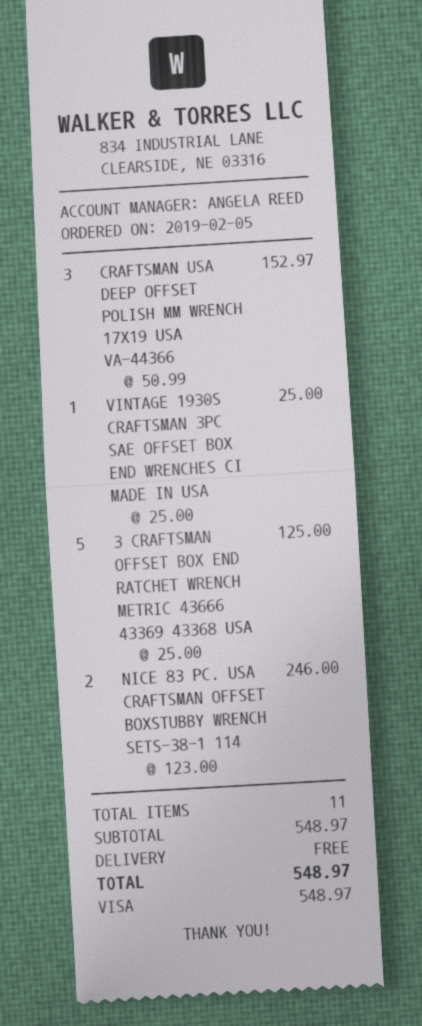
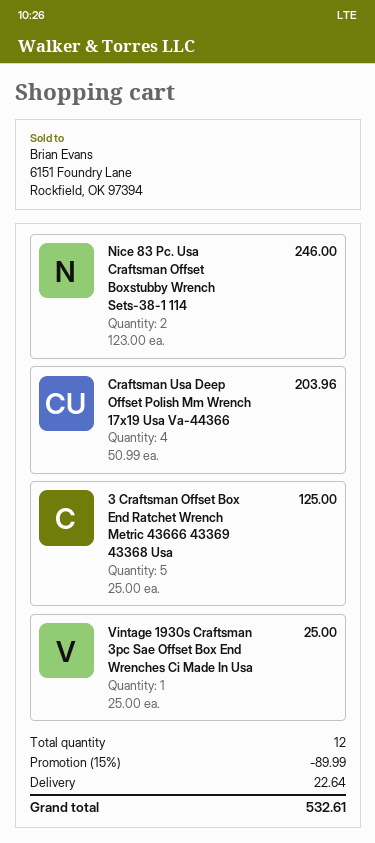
CRAFTSMAN USA DEEP OFFSET POLISH MM WRENCH 17X19 USA VA-44366: 3 x 50.99 = 152.97 -> 4 x 50.99 = 203.96
total quantity: 11 -> 12
discount: none -> 15% = 89.99
shipping: 0.00 -> 22.64
total: 548.97 -> 532.61

